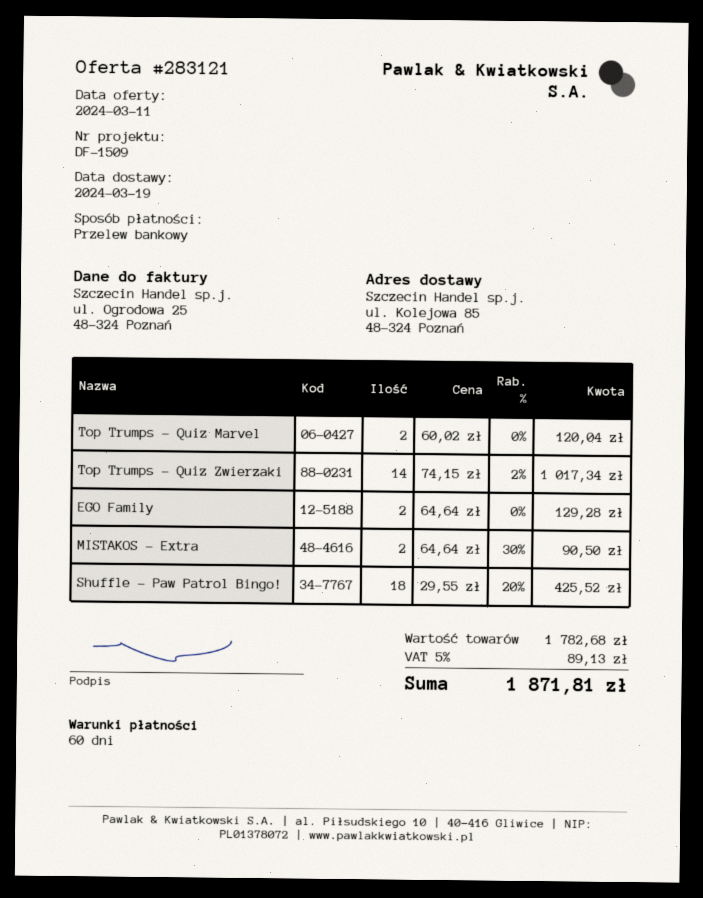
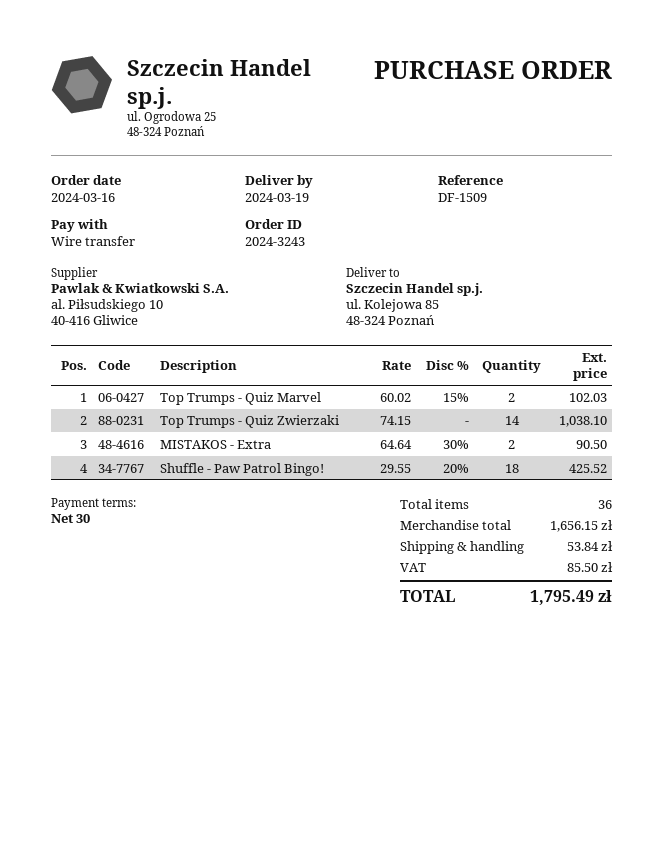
payment terms: 60 days -> 30 days
Top Trumps - Quiz Marvel: 2 x 60.02 = 120.04 -> 2 x 60.02 - 15% = 102.03
Top Trumps - Quiz Zwierzaki: 14 x 74.15 - 2% = 1017.34 -> 14 x 74.15 = 1038.10
EGO Family: 2 x 64.64 = 129.28 -> none
subtotal: 1782.68 -> 1656.15
shipping: none -> 53.84
tax: 89.13 -> 85.50
total: 1871.81 -> 1795.49

